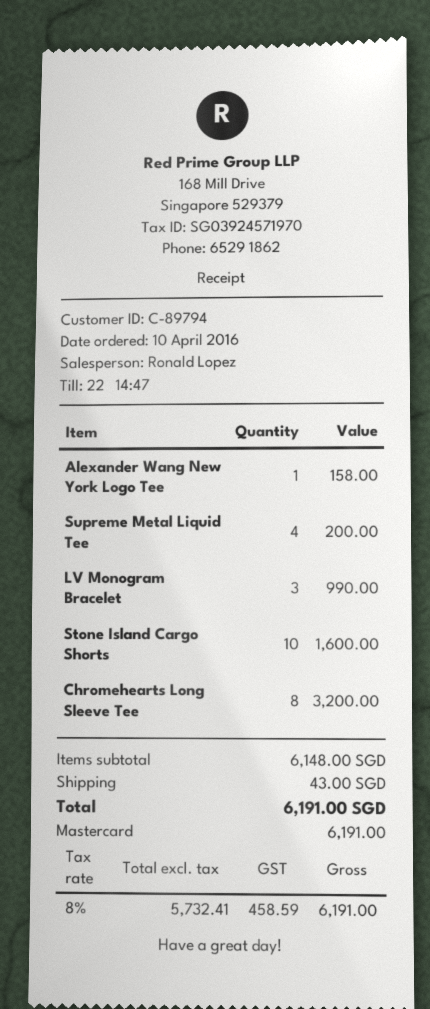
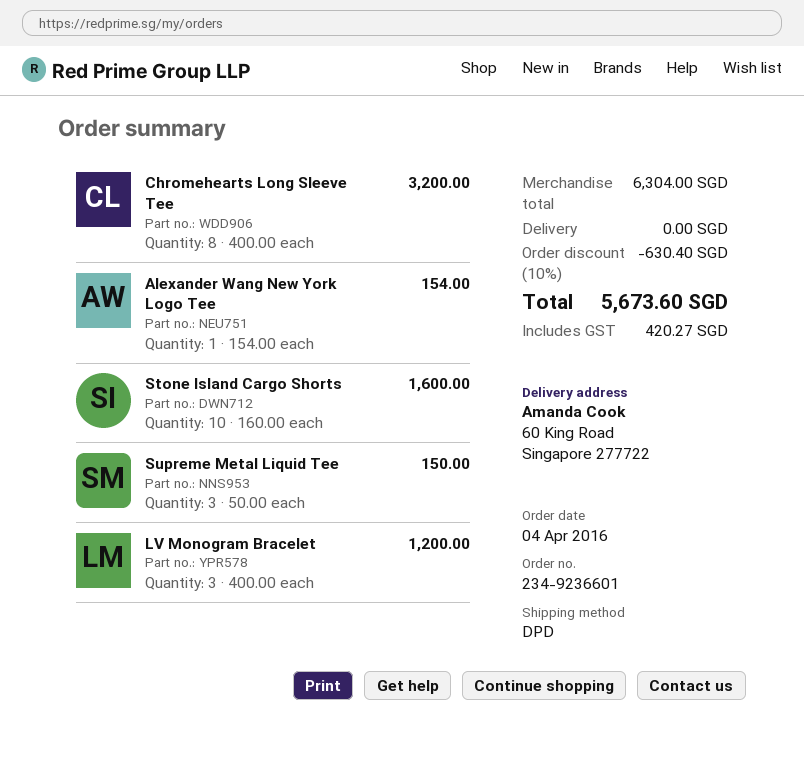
order date: 2016-04-10 -> 2016-04-04
Alexander Wang New York Logo Tee: 1 for 158.00 -> 1 for 154.00
Supreme Metal Liquid Tee: 4 for 200.00 -> 3 for 150.00
LV Monogram Bracelet: 3 for 990.00 -> 3 for 1200.00
subtotal: 6148.00 -> 6304.00
discount: none -> 10% = 630.40
shipping: 43.00 -> 0.00
tax: 458.59 -> 420.27
total: 6191.00 -> 5673.60

